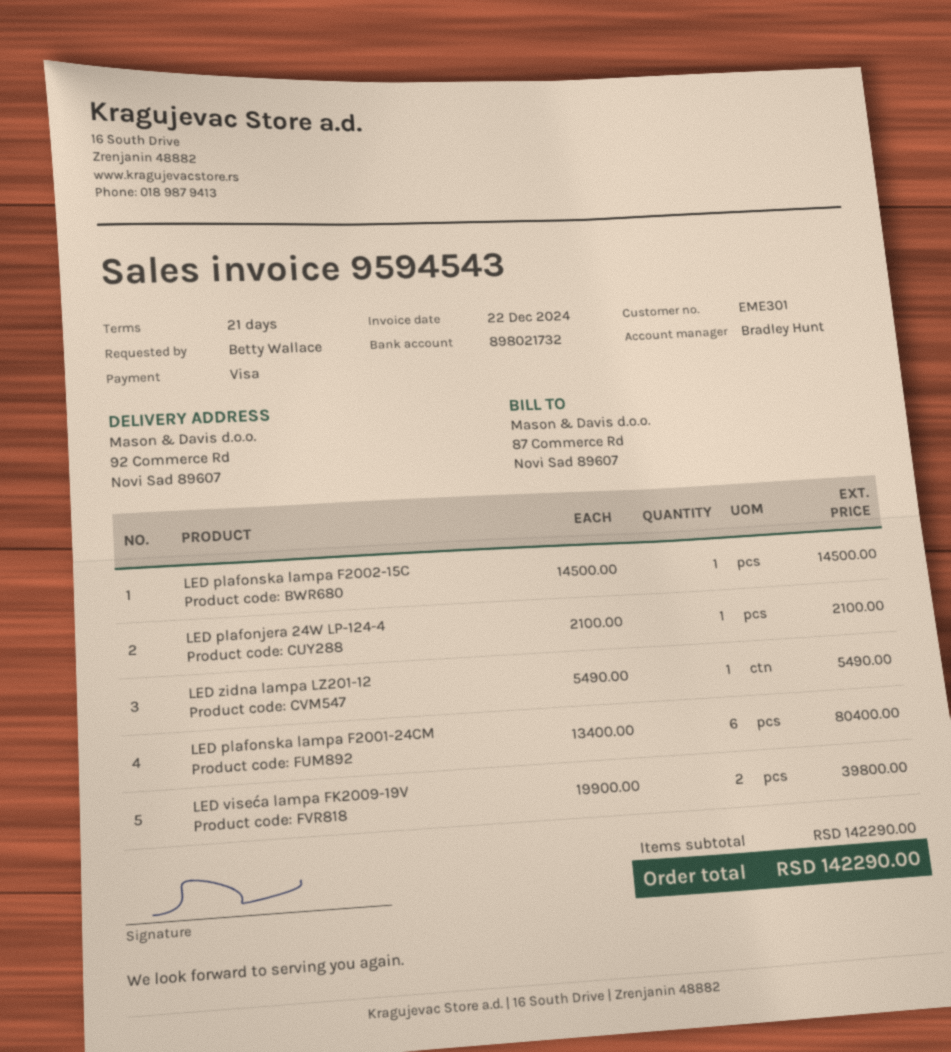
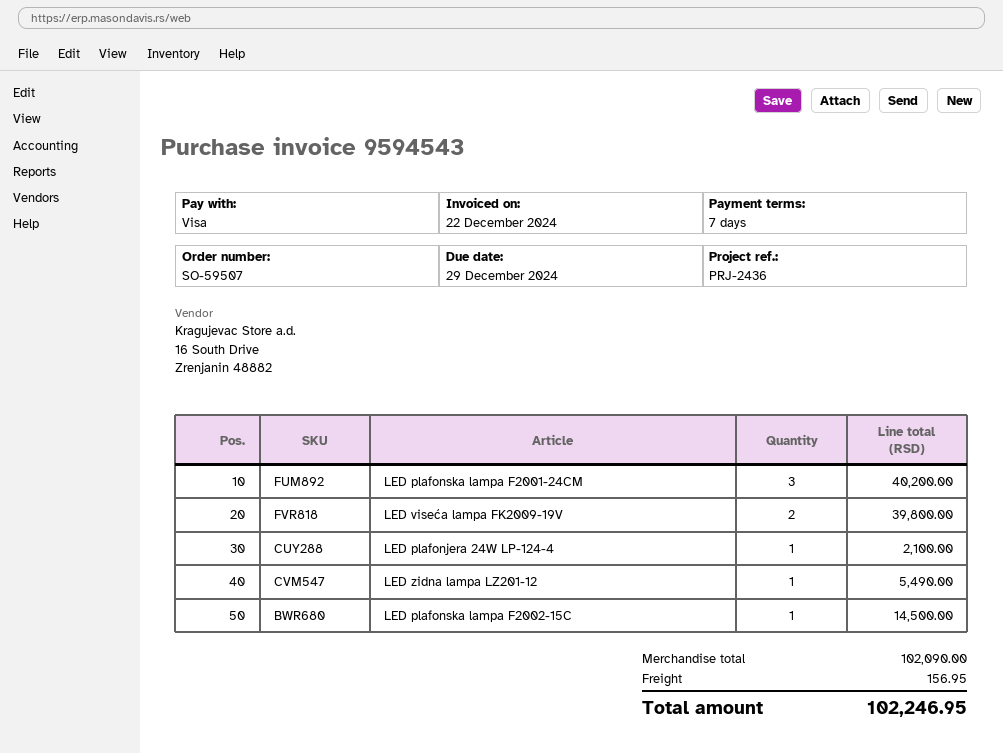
payment terms: 21 days -> 7 days
LED plafonska lampa F2001-24CM: 6 for 80400.00 -> 3 for 40200.00
subtotal: 142290.00 -> 102090.00
shipping: none -> 156.95
total: 142290.00 -> 102246.95

